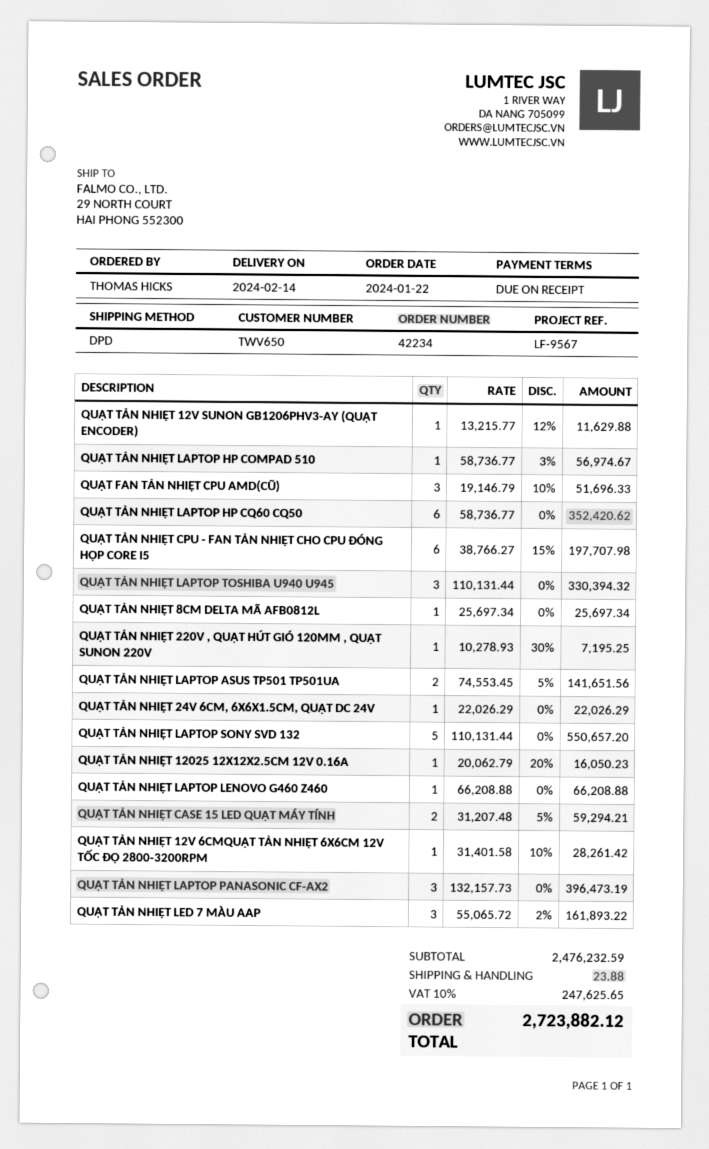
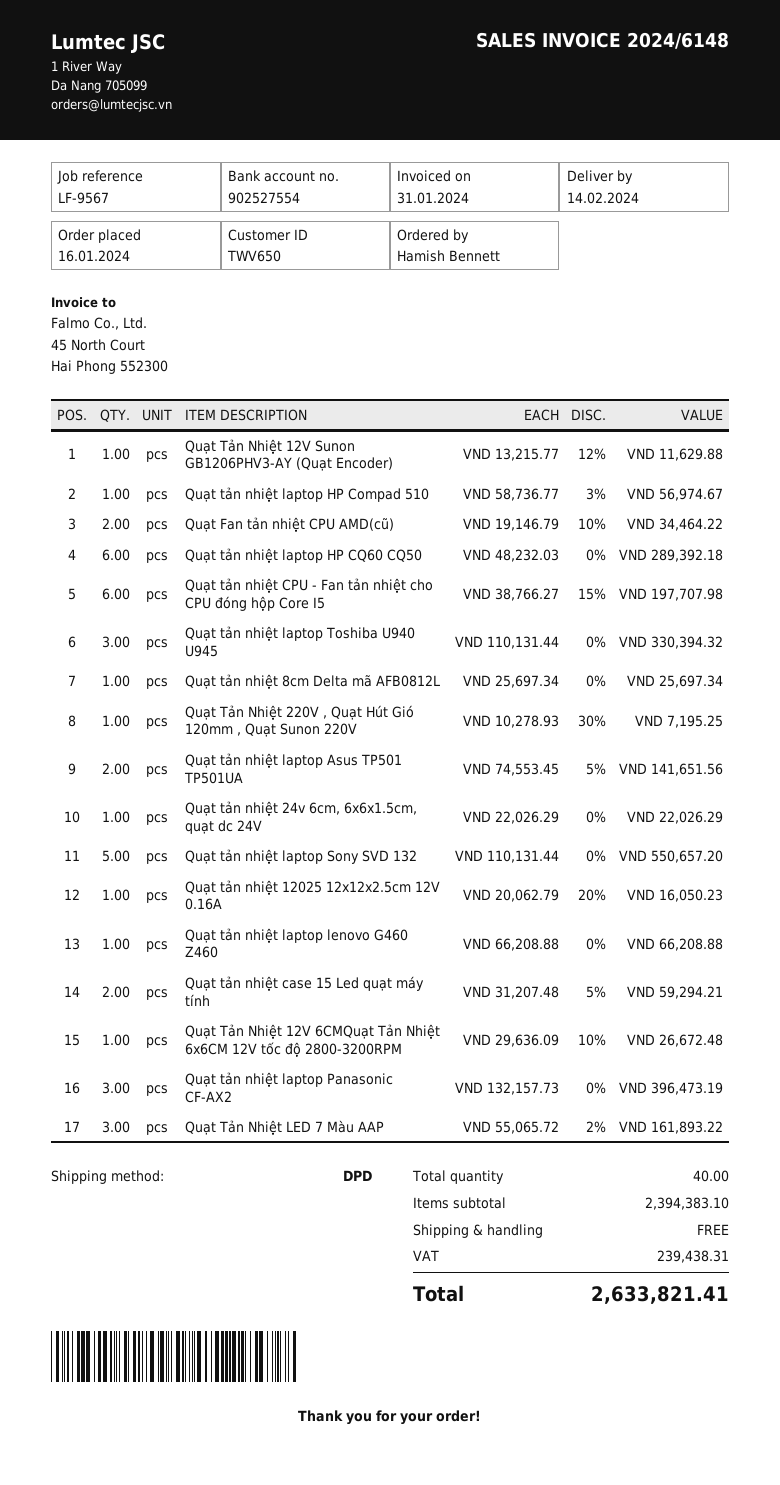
order date: 2024-01-22 -> 2024-01-16
ordered by: THOMAS HICKS -> Hamish Bennett
QUẠT FAN TẢN NHIỆT CPU AMD(CŨ): 3 x 19146.79 - 10% = 51696.33 -> 2 x 19146.79 - 10% = 34464.22
QUẠT TẢN NHIỆT LAPTOP HP CQ60 CQ50: 6 x 58736.77 = 352420.62 -> 6 x 48232.03 = 289392.18
QUẠT TẢN NHIỆT 12V 6CMQUẠT TẢN NHIỆT 6X6CM 12V TỐC ĐỘ 2800-3200RPM: 1 x 31401.58 - 10% = 28261.42 -> 1 x 29636.09 - 10% = 26672.48
subtotal: 2476232.59 -> 2394383.10
shipping: 23.88 -> 0.00
tax: 247625.65 -> 239438.31
total: 2723882.12 -> 2633821.41

